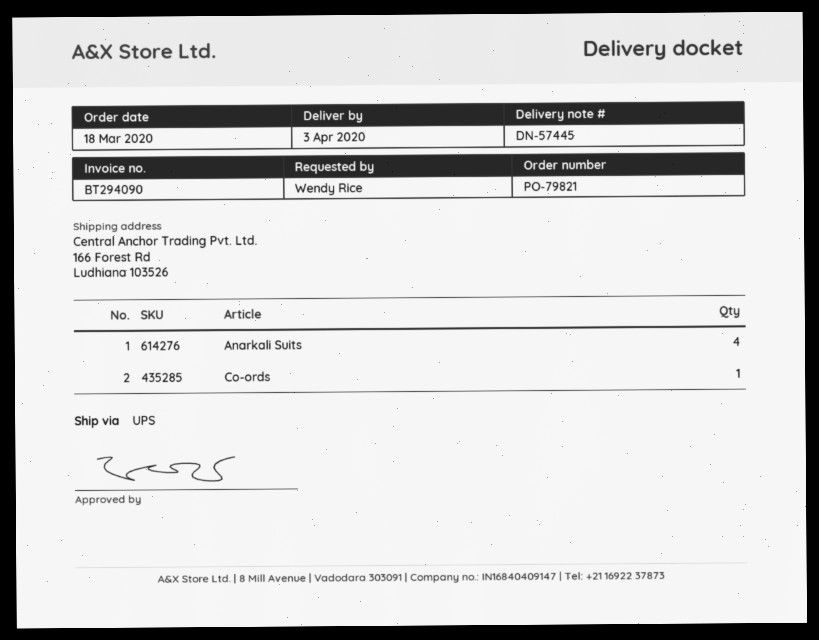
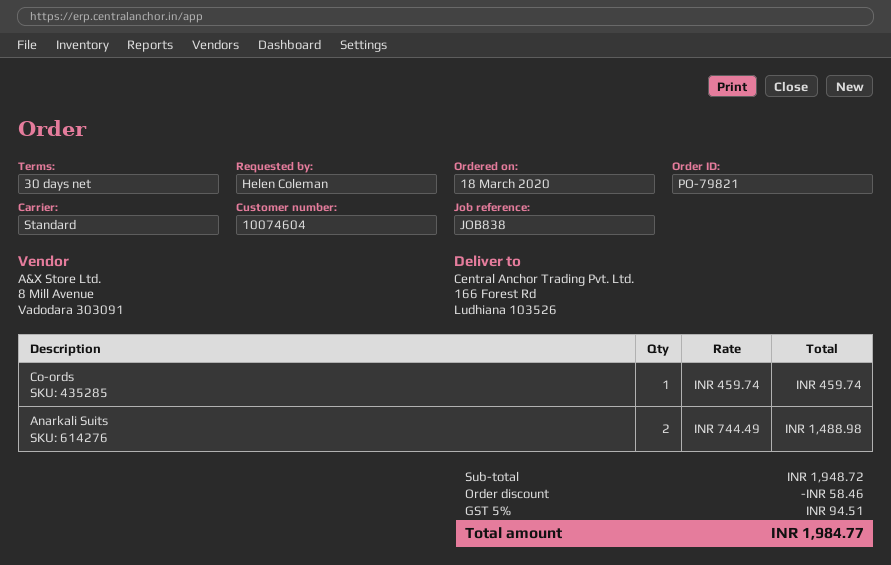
ordered by: Wendy Rice -> Helen Coleman
shipping method: UPS -> standard
Anarkali Suits: 4 -> 2

